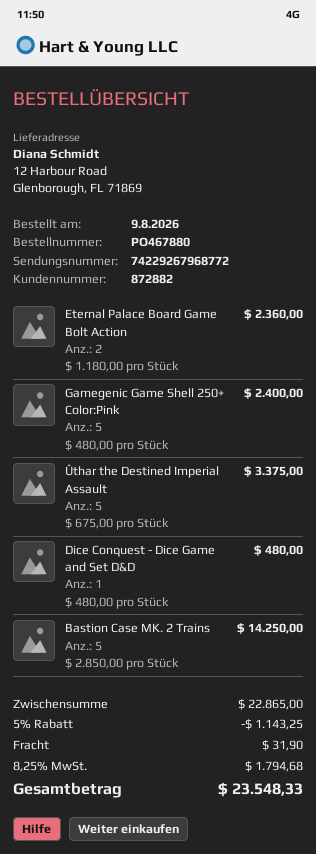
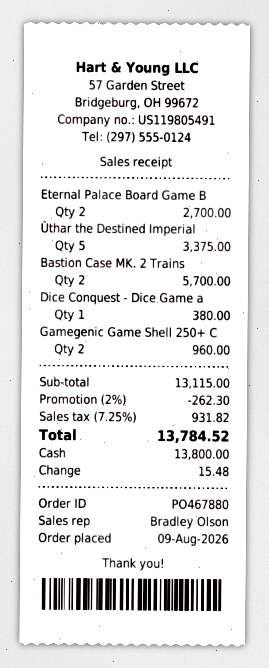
Eternal Palace Board Game Bolt Action: 2 for 2360.00 -> 2 for 2700.00
Gamegenic Game Shell 250+ Color:Pink: 5 for 2400.00 -> 2 for 960.00
Dice Conquest - Dice Game and Set D&D: 1 for 480.00 -> 1 for 380.00
Bastion Case MK. 2 Trains: 5 for 14250.00 -> 2 for 5700.00
subtotal: 22865.00 -> 13115.00
discount: 5% = 1143.25 -> 2% = 262.30
shipping: 31.90 -> none
tax: 8.25% = 1794.68 -> 7.25% = 931.82
total: 23548.33 -> 13784.52

